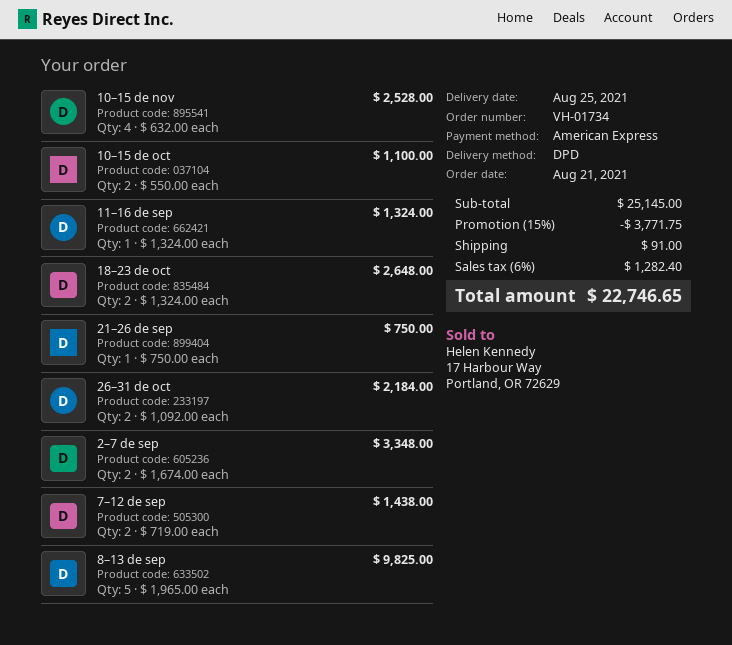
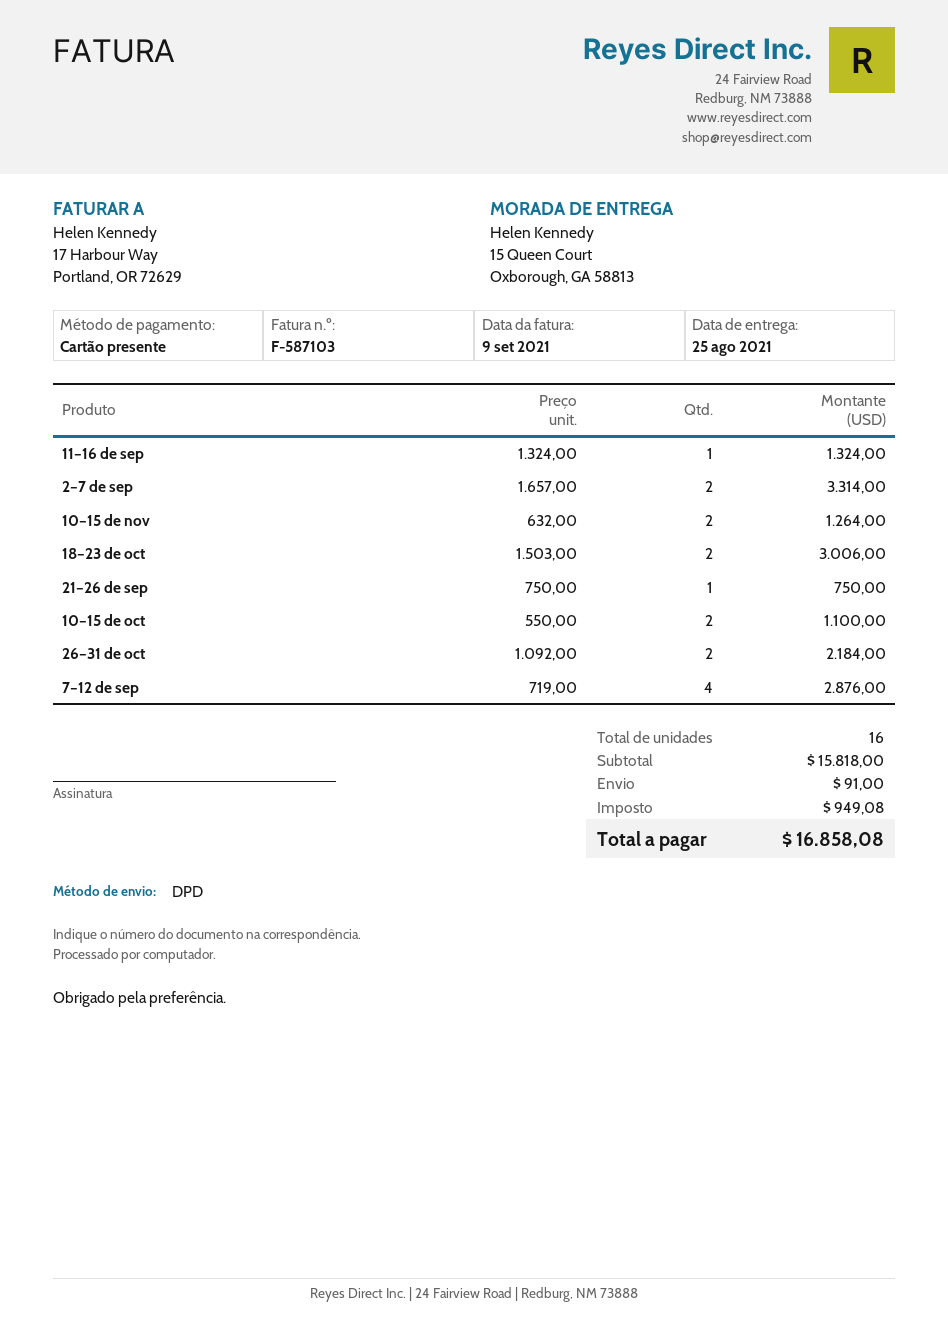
payment method: American Express -> gift card
10–15 de nov: 4 x 632.00 = 2528.00 -> 2 x 632.00 = 1264.00
18–23 de oct: 2 x 1324.00 = 2648.00 -> 2 x 1503.00 = 3006.00
2–7 de sep: 2 x 1674.00 = 3348.00 -> 2 x 1657.00 = 3314.00
7–12 de sep: 2 x 719.00 = 1438.00 -> 4 x 719.00 = 2876.00
8–13 de sep: 5 x 1965.00 = 9825.00 -> none
subtotal: 25145.00 -> 15818.00
discount: 15% = 3771.75 -> none
tax: 1282.40 -> 949.08
total: 22746.65 -> 16858.08

